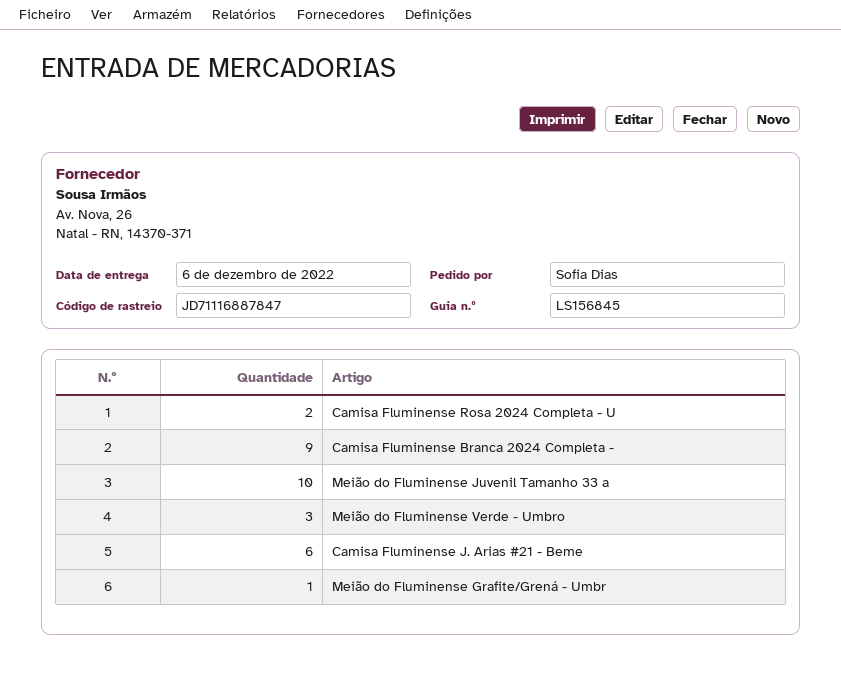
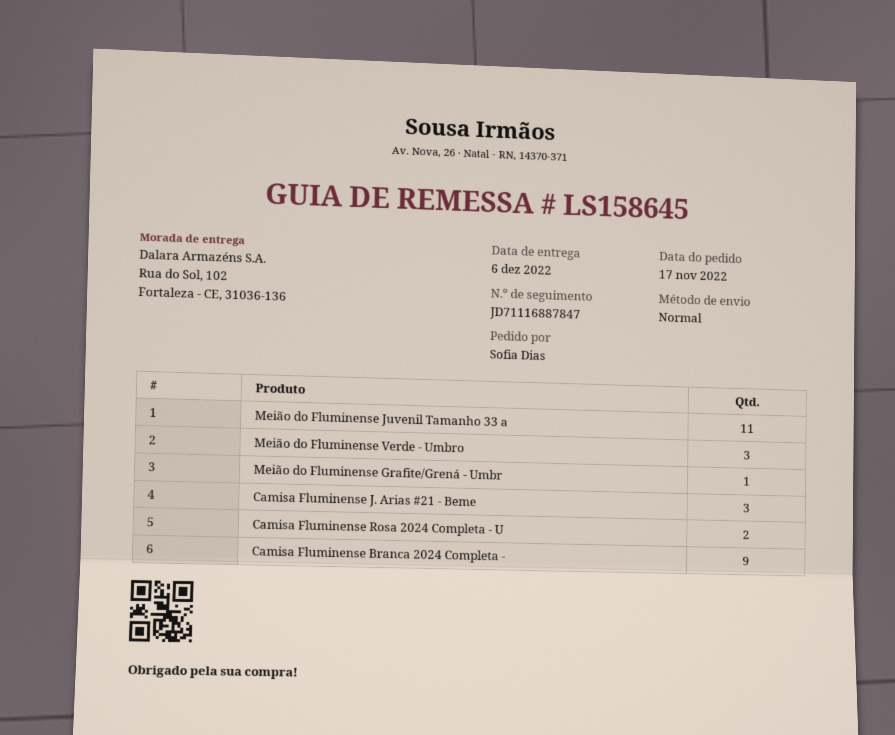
delivery note number: LS156845 -> LS158645
Meião do Fluminense Juvenil Tamanho 33 a: 10 -> 11
Camisa Fluminense J. Arias #21 - Beme: 6 -> 3

